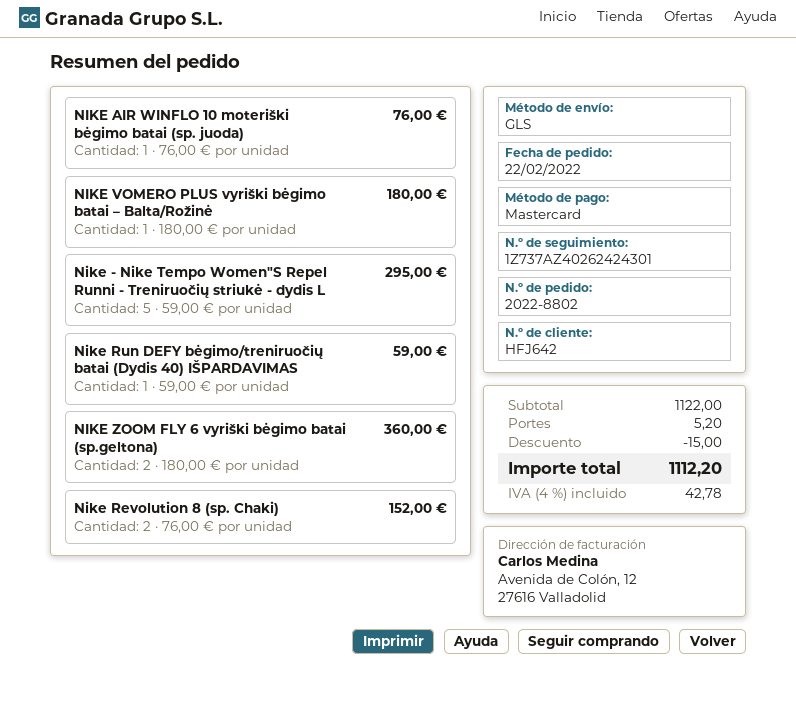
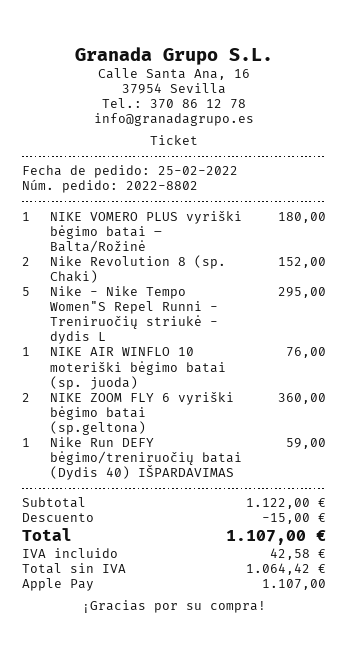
order date: 2022-02-22 -> 2022-02-25
payment method: Mastercard -> Apple Pay
shipping: 5.20 -> none
tax: 42.78 -> 42.58
total: 1112.20 -> 1107.00

